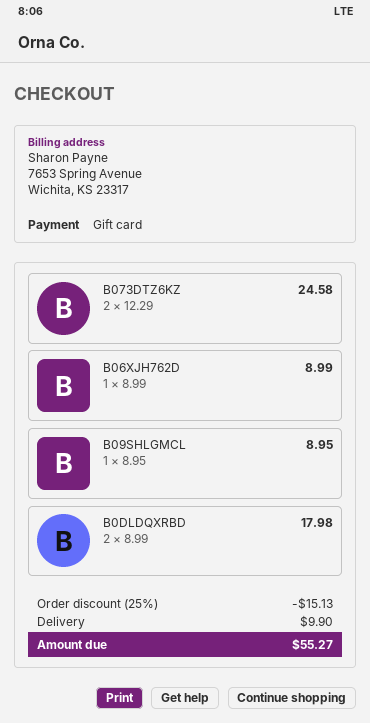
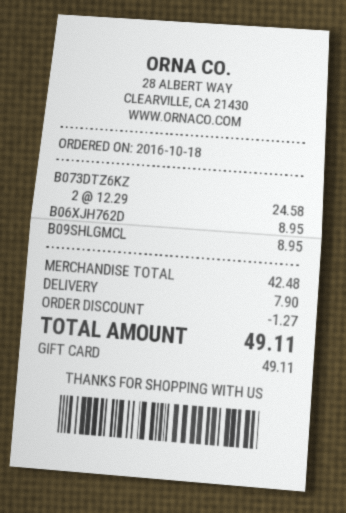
B06XJH762D: 1 x 8.99 = 8.99 -> 1 x 8.95 = 8.95
B0DLDQXRBD: 2 x 8.99 = 17.98 -> none
discount: 15.13 -> 1.27
shipping: 9.90 -> 7.90
total: 55.27 -> 49.11

